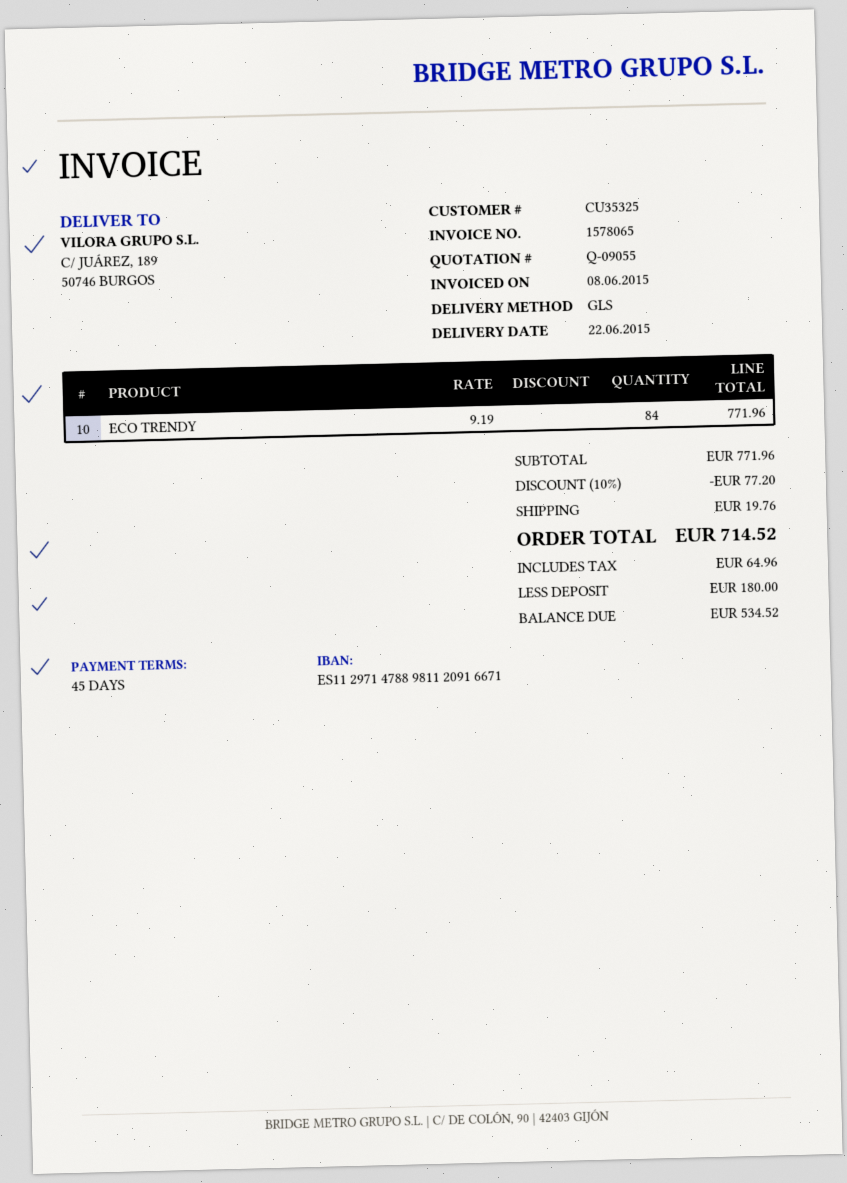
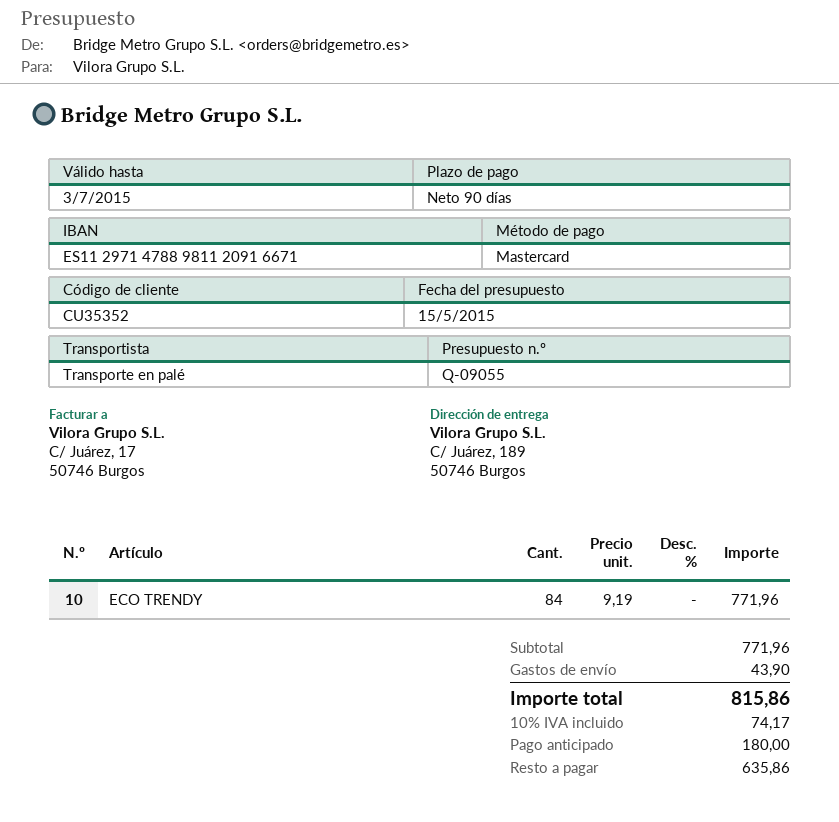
payment terms: 45 days -> 90 days
customer number: CU35325 -> CU35352
shipping method: GLS -> pallet freight
discount: 10% = 77.20 -> none
shipping: 19.76 -> 43.90
tax: 64.96 -> 74.17
total: 714.52 -> 815.86
balance: 534.52 -> 635.86

